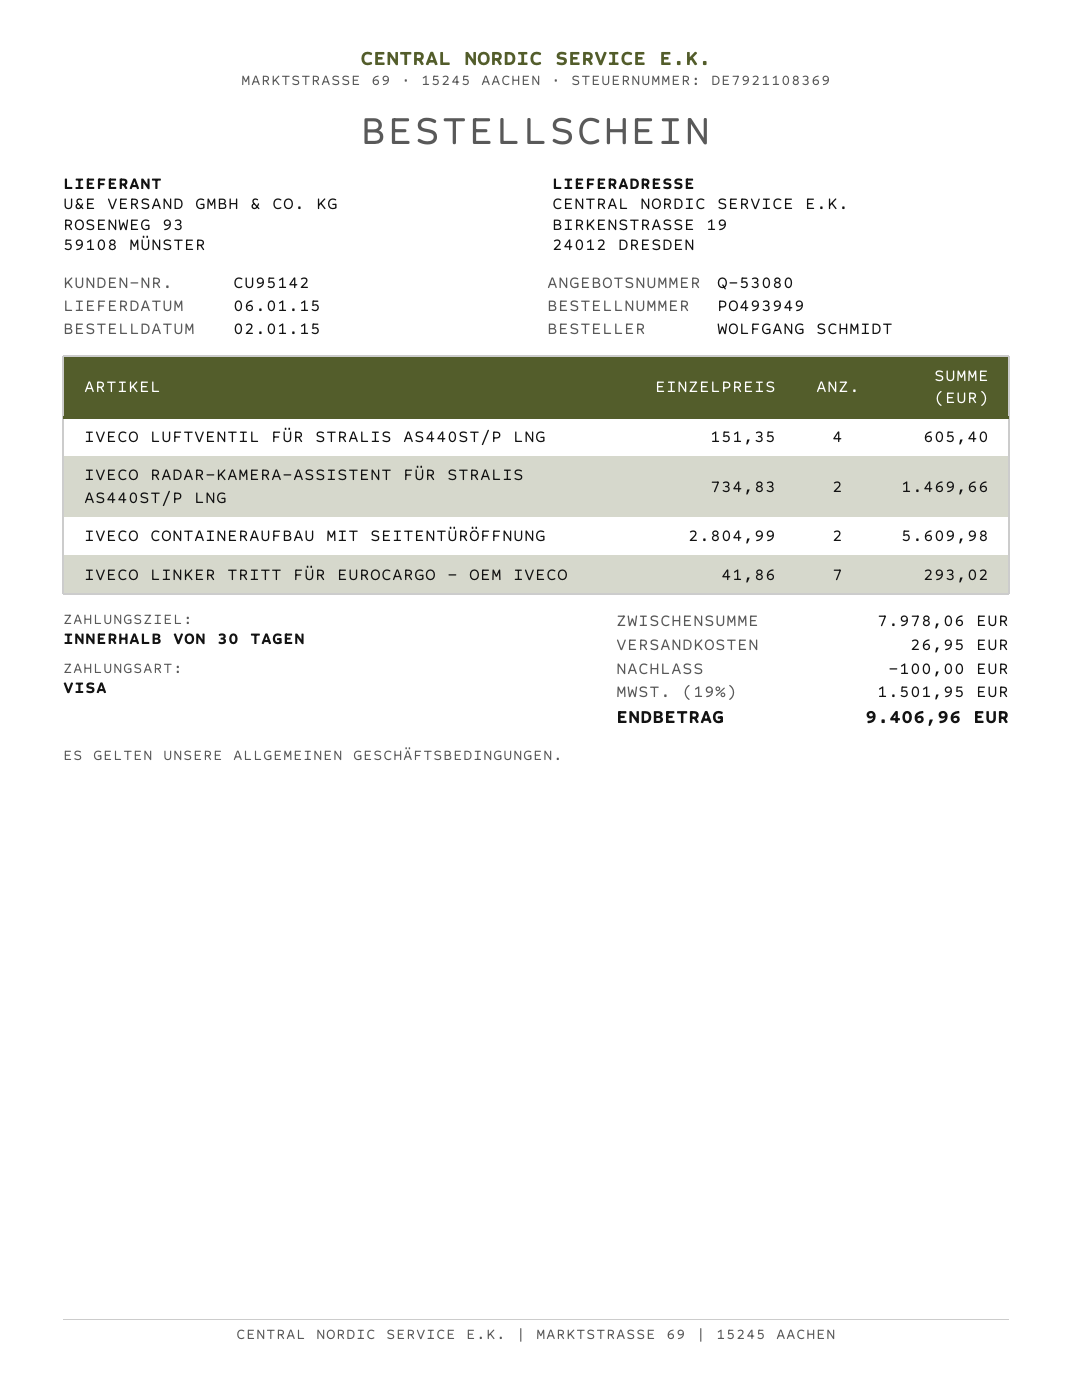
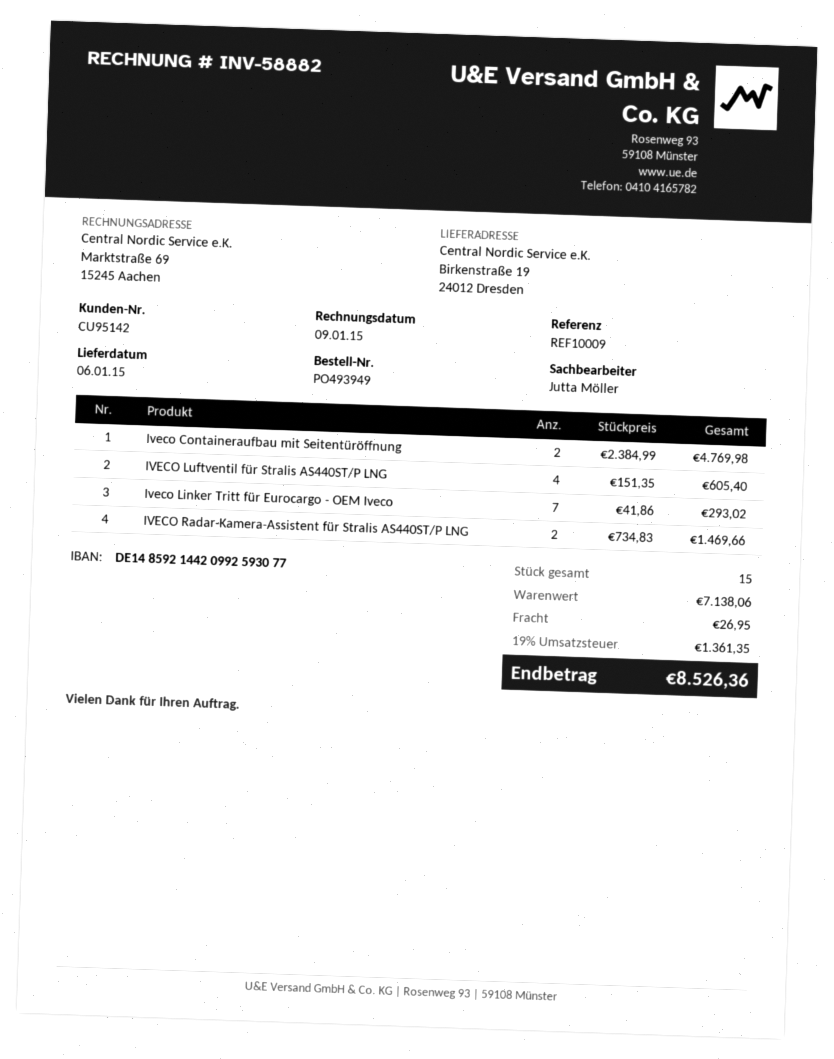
IVECO CONTAINERAUFBAU MIT SEITENTÜRÖFFNUNG: 2 x 2804.99 = 5609.98 -> 2 x 2384.99 = 4769.98
subtotal: 7978.06 -> 7138.06
discount: 100.00 -> none
tax: 19% = 1501.95 -> 19% = 1361.35
total: 9406.96 -> 8526.36

